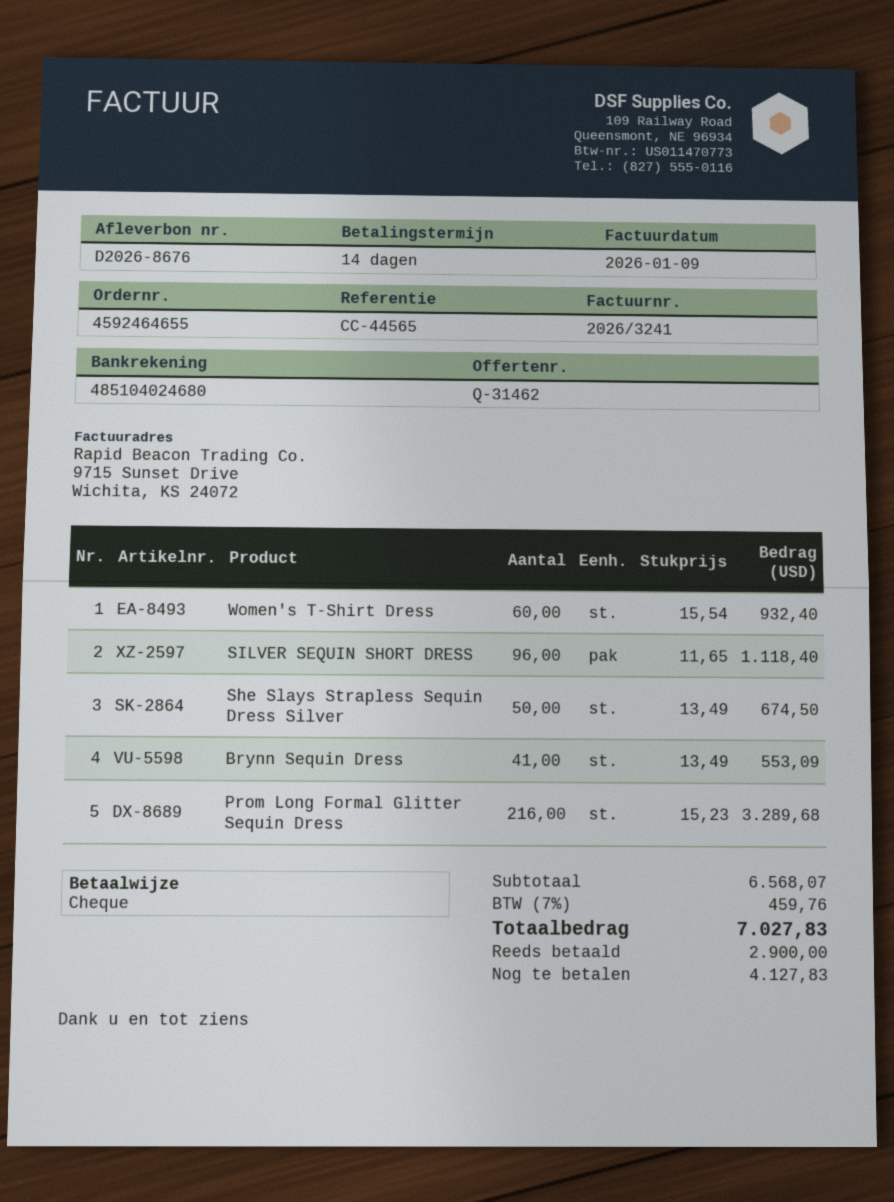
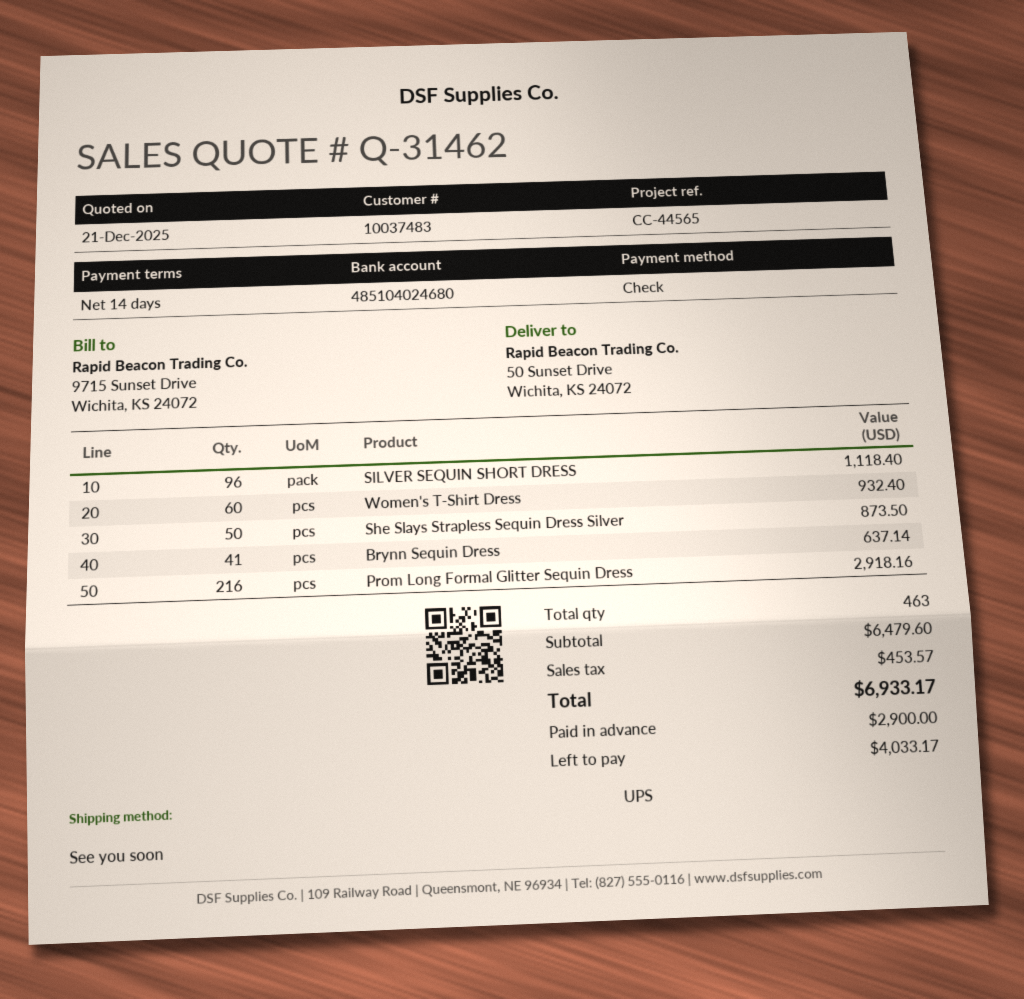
She Slays Strapless Sequin Dress Silver: 50 for 674.50 -> 50 for 873.50
Brynn Sequin Dress: 41 for 553.09 -> 41 for 637.14
Prom Long Formal Glitter Sequin Dress: 216 for 3289.68 -> 216 for 2918.16
subtotal: 6568.07 -> 6479.60
tax: 459.76 -> 453.57
total: 7027.83 -> 6933.17
balance: 4127.83 -> 4033.17

